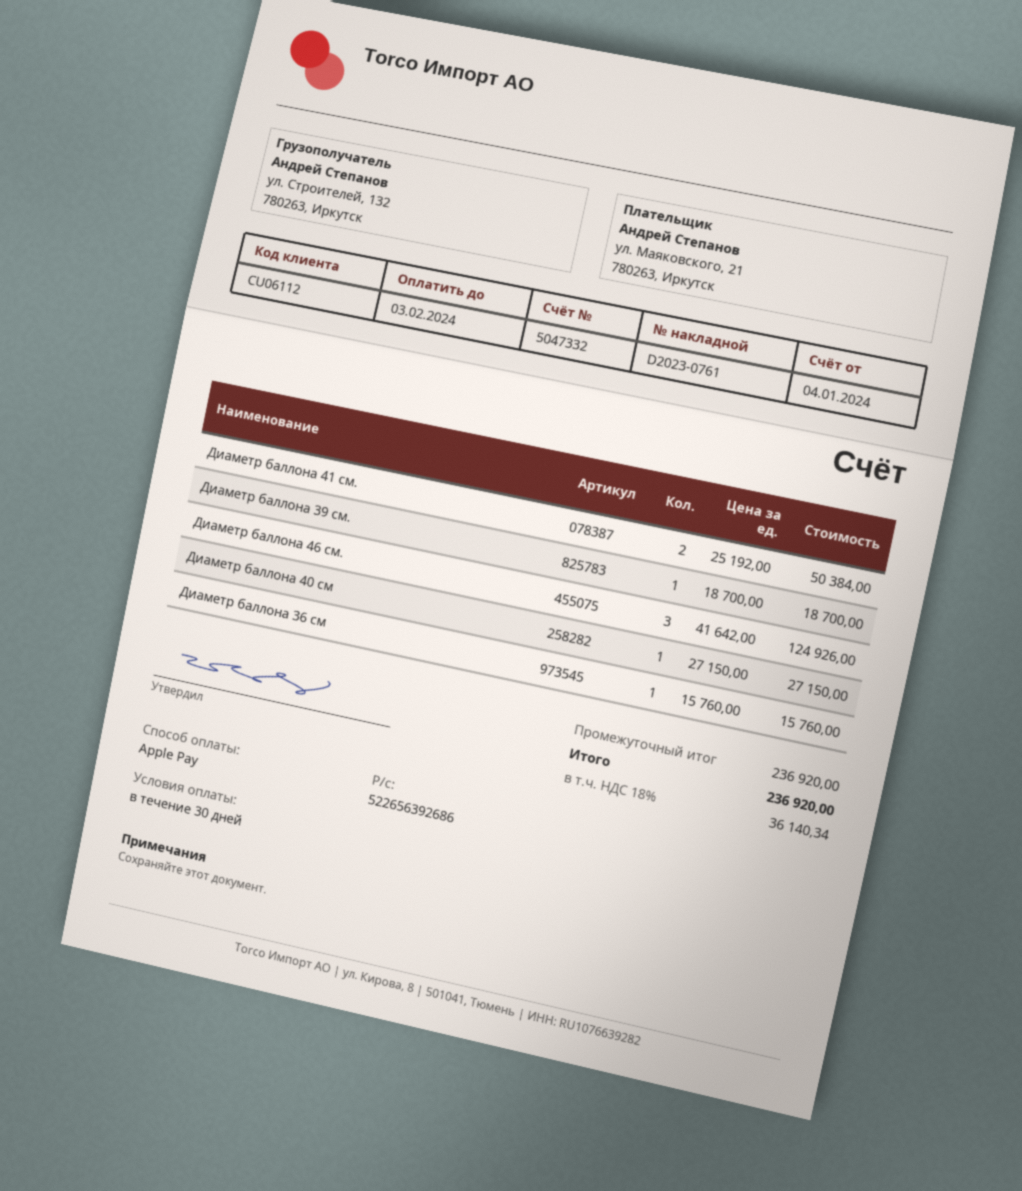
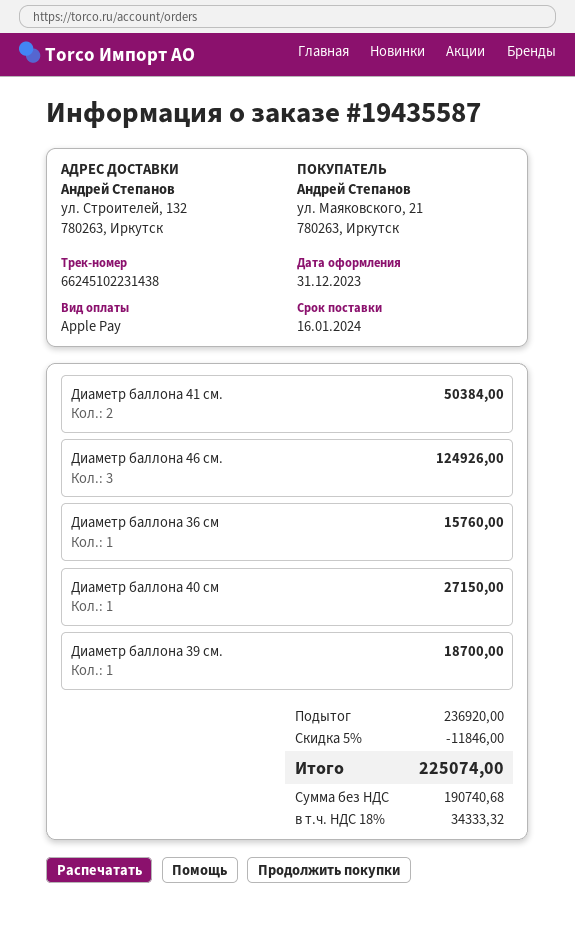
discount: none -> 5% = 11846.00
tax: 18% = 36140.34 -> 18% = 34333.32
total: 236920.00 -> 225074.00

